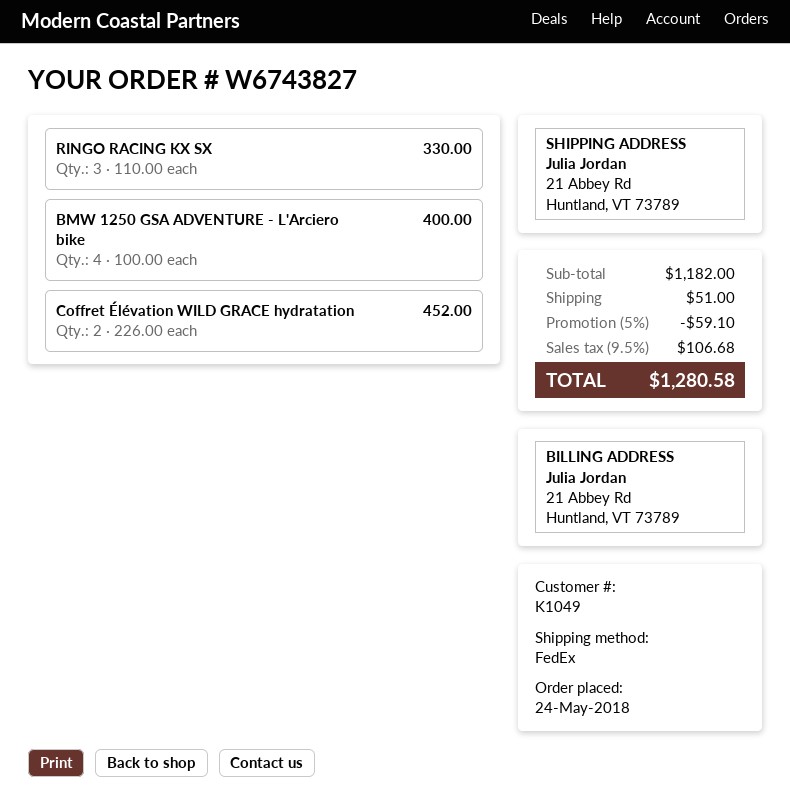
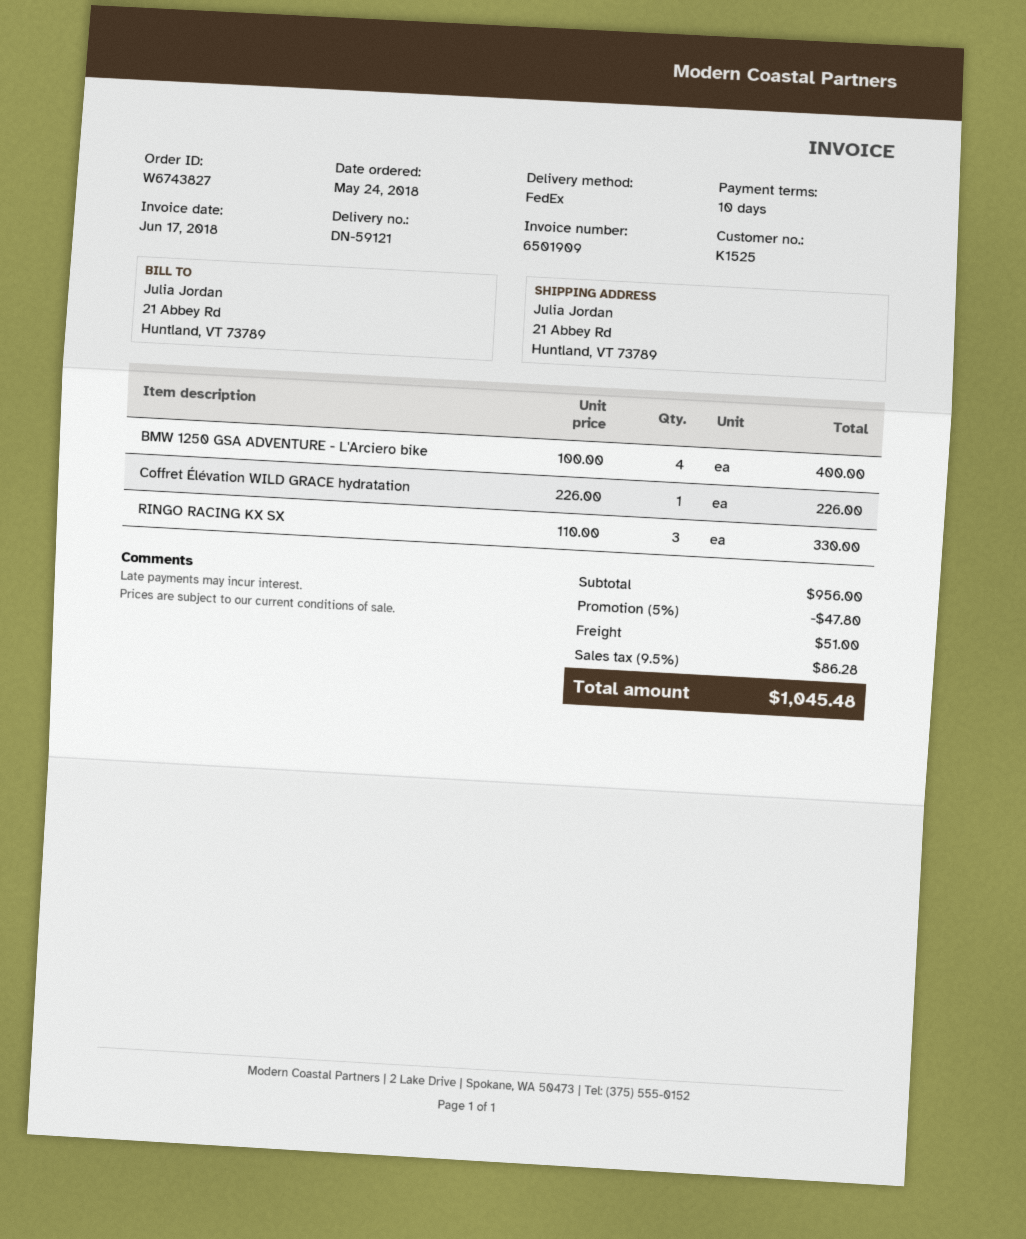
customer number: K1049 -> K1525
Coffret Élévation WILD GRACE hydratation: 2 x 226.00 = 452.00 -> 1 x 226.00 = 226.00
subtotal: 1182.00 -> 956.00
discount: 5% = 59.10 -> 5% = 47.80
tax: 9.5% = 106.68 -> 9.5% = 86.28
total: 1280.58 -> 1045.48

